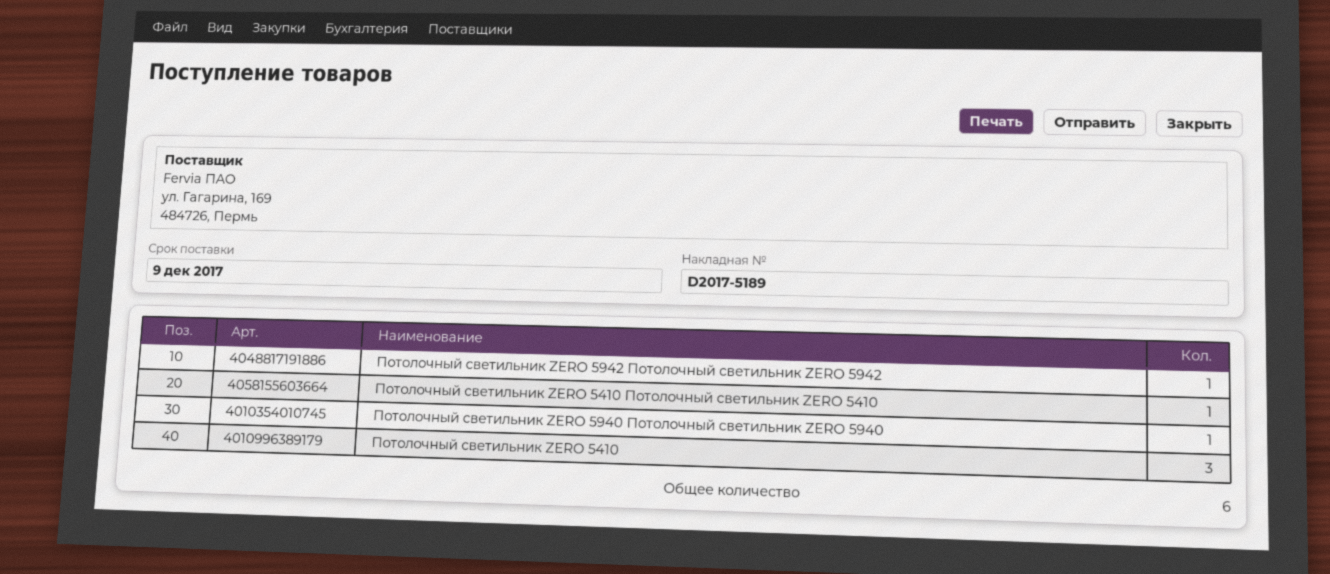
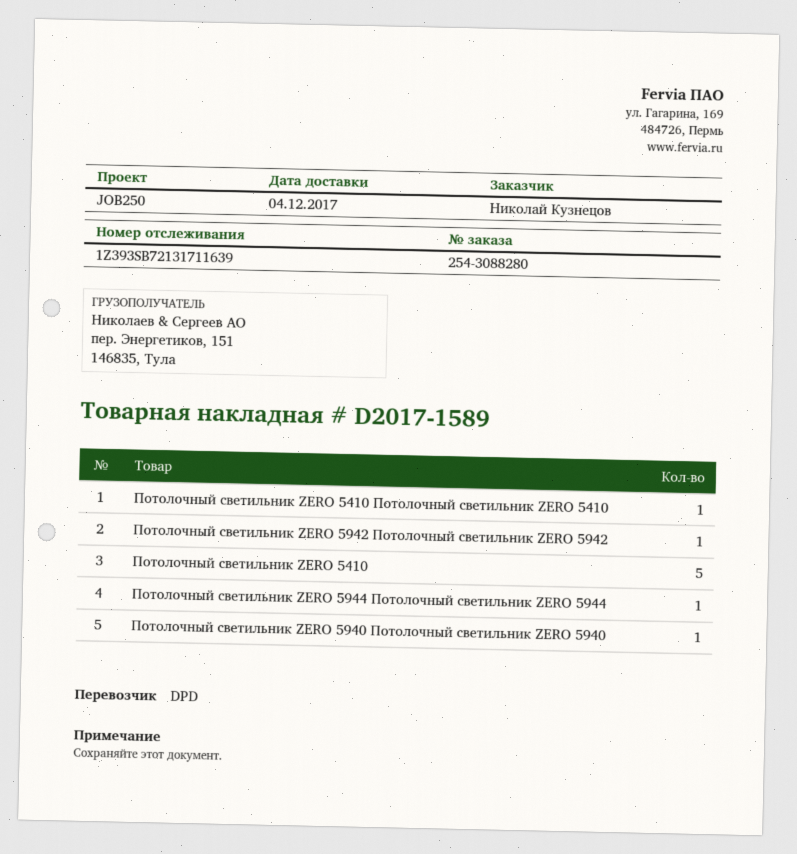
delivery note number: D2017-5189 -> D2017-1589
delivery date: 2017-12-09 -> 2017-12-04
Потолочный светильник ZERO 5410: 3 -> 5
Потолочный светильник ZERO 5944 Потолочный светильник ZERO 5944: none -> 1

